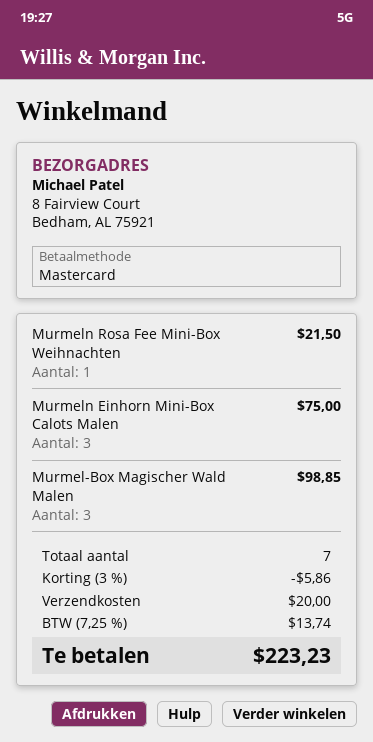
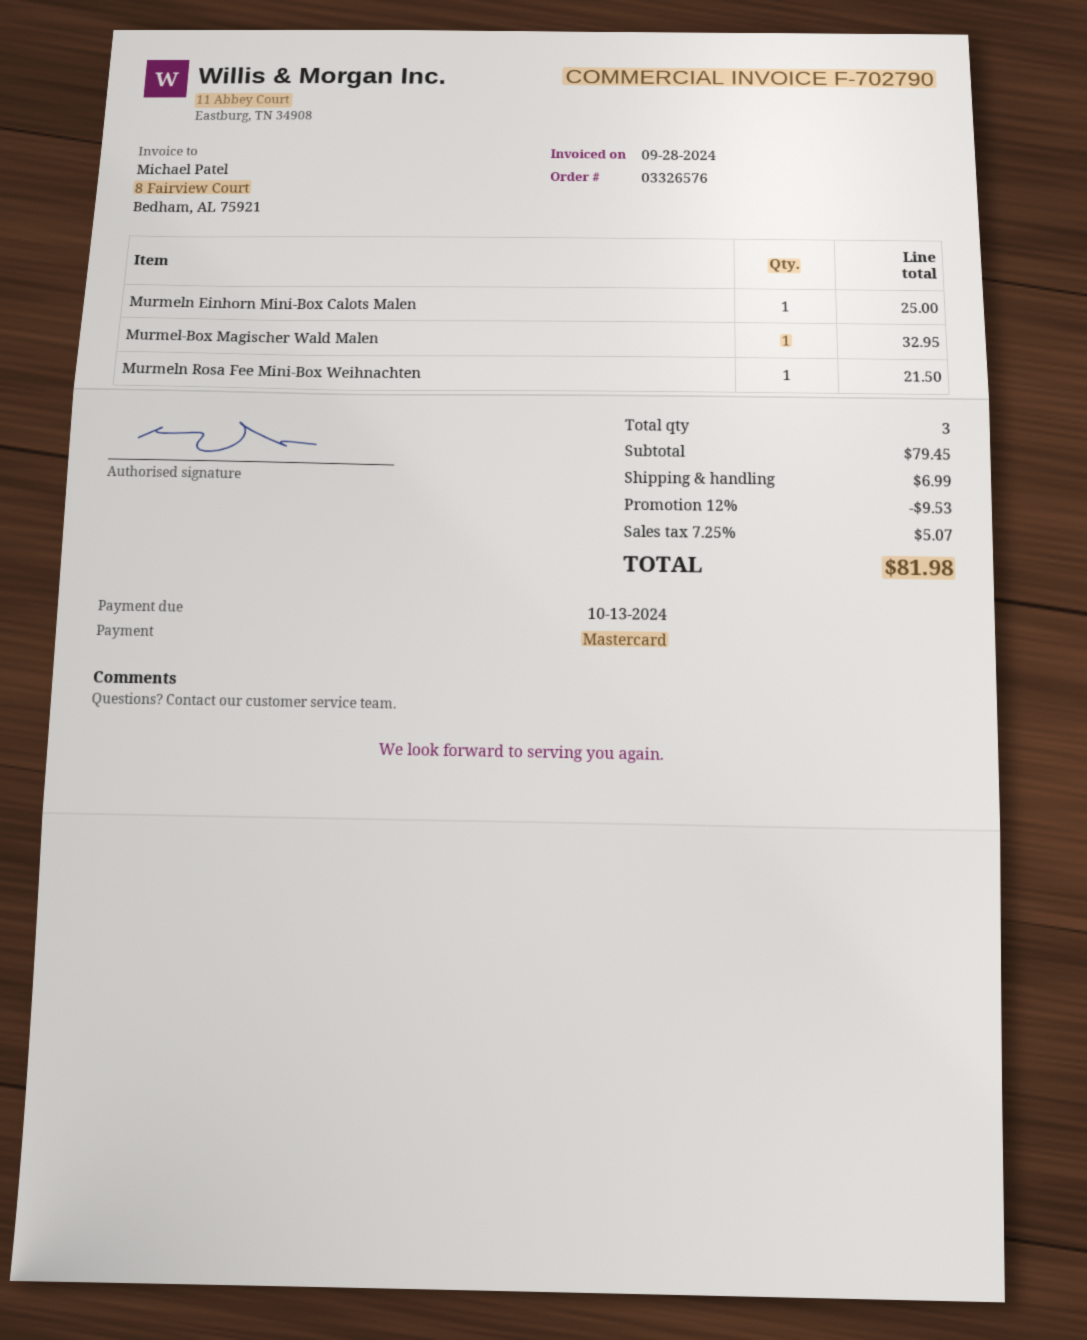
Murmeln Einhorn Mini-Box Calots Malen: 3 for 75.00 -> 1 for 25.00
Murmel-Box Magischer Wald Malen: 3 for 98.85 -> 1 for 32.95
total quantity: 7 -> 3
discount: 3% = 5.86 -> 12% = 9.53
shipping: 20.00 -> 6.99
tax: 7.25% = 13.74 -> 7.25% = 5.07
total: 223.23 -> 81.98

